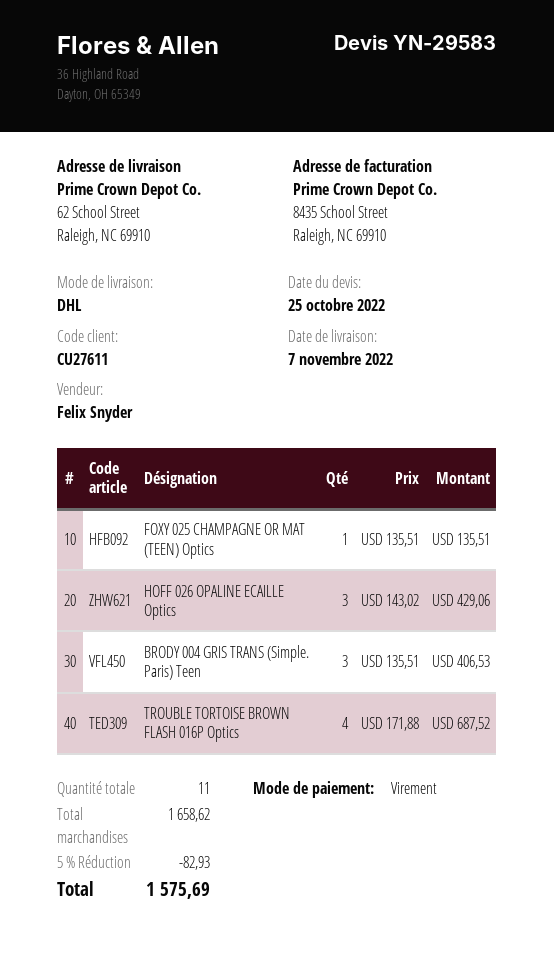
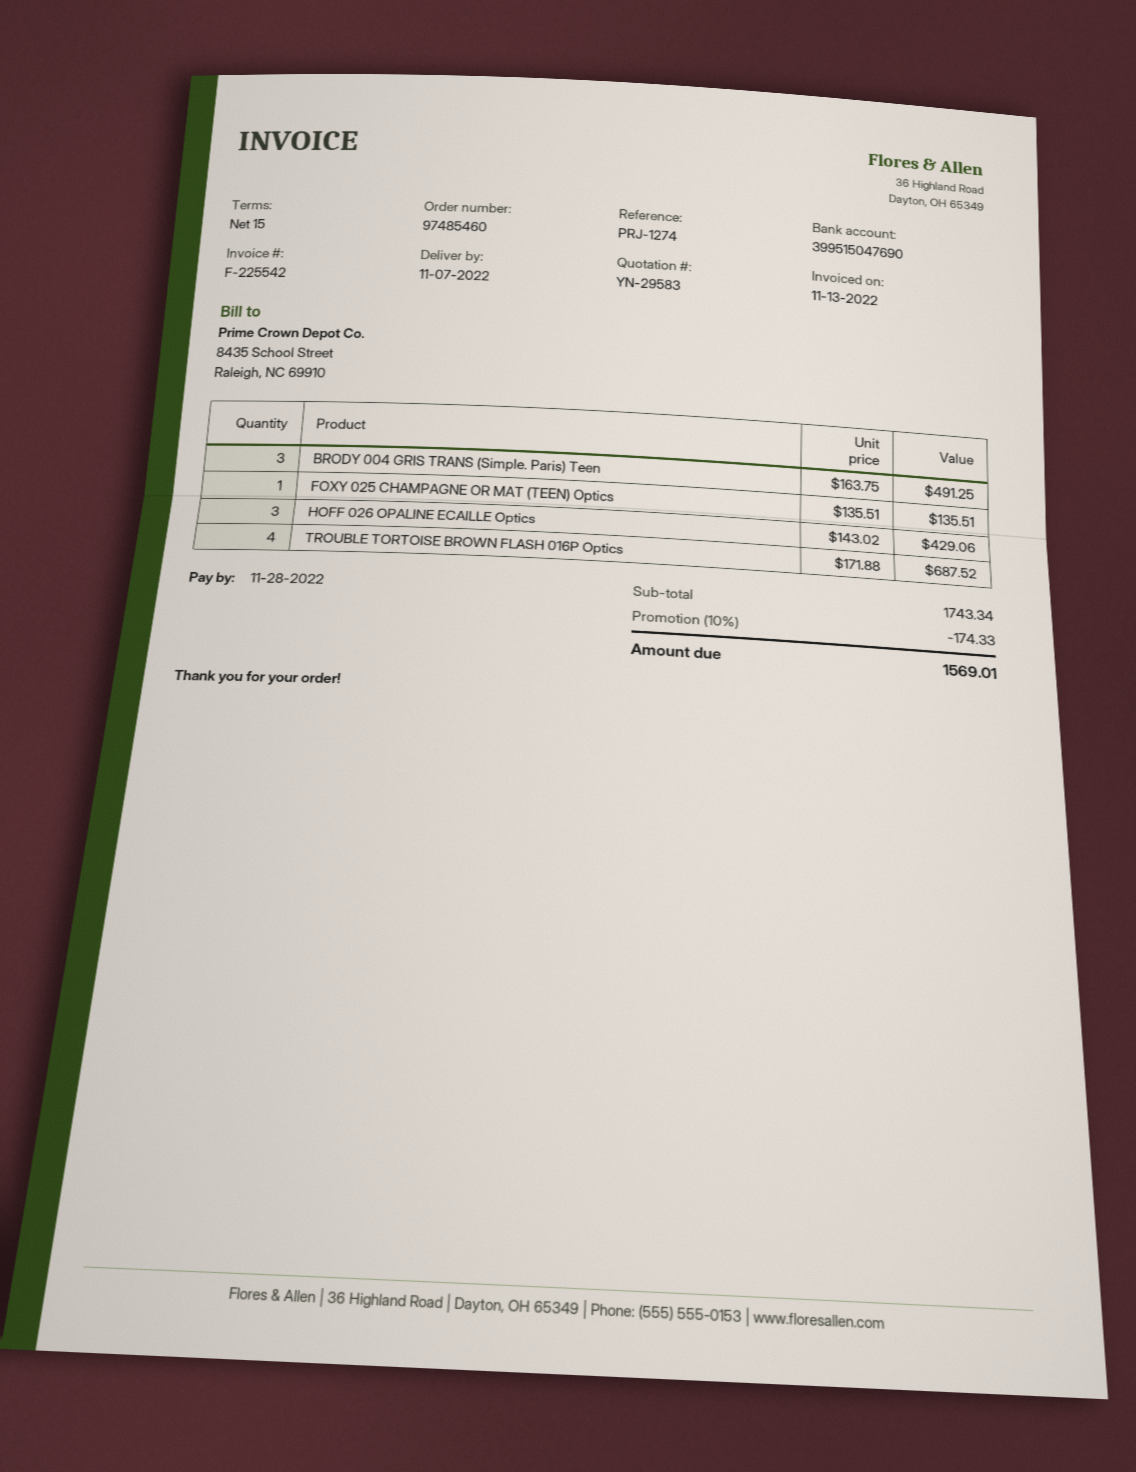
BRODY 004 GRIS TRANS (Simple. Paris) Teen: 3 x 135.51 = 406.53 -> 3 x 163.75 = 491.25
subtotal: 1658.62 -> 1743.34
discount: 5% = 82.93 -> 10% = 174.33
total: 1575.69 -> 1569.01

